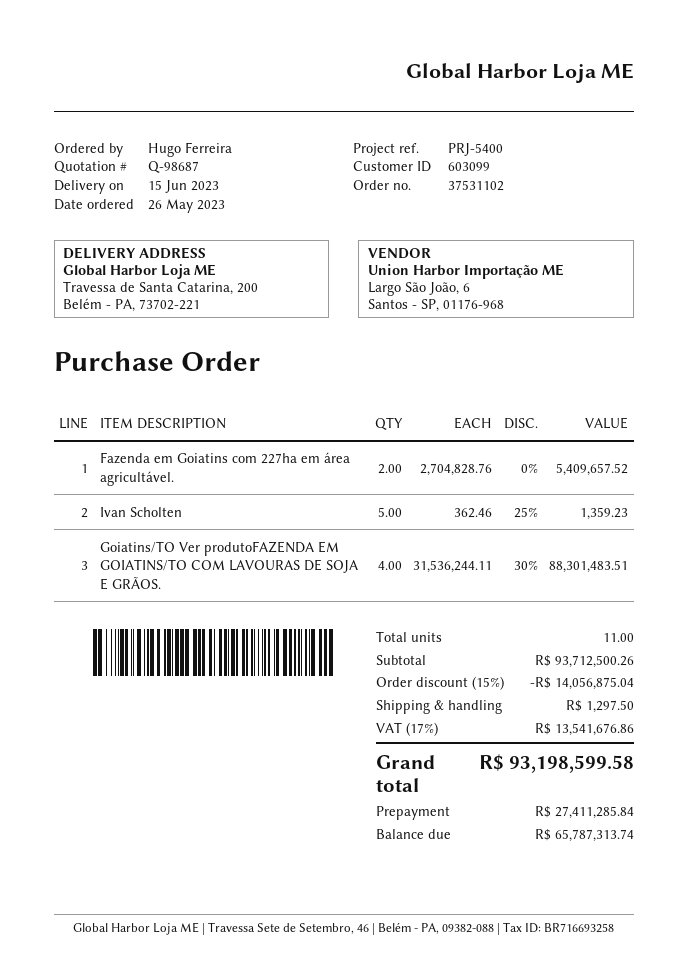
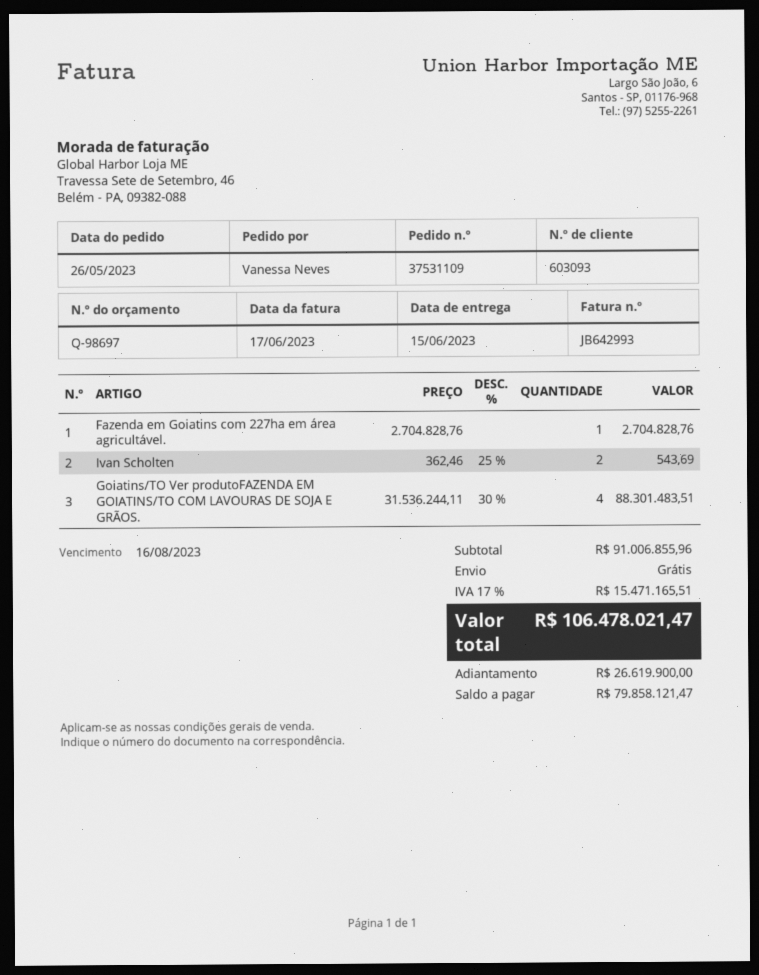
quote number: Q-98687 -> Q-98697
order number: 37531102 -> 37531109
customer number: 603099 -> 603093
ordered by: Hugo Ferreira -> Vanessa Neves
Fazenda em Goiatins com 227ha em área agricultável.: 2 x 2704828.76 = 5409657.52 -> 1 x 2704828.76 = 2704828.76
Ivan Scholten: 5 x 362.46 - 25% = 1359.23 -> 2 x 362.46 - 25% = 543.69
subtotal: 93712500.26 -> 91006855.96
discount: 15% = 14056875.04 -> none
shipping: 1297.50 -> 0.00
tax: 17% = 13541676.86 -> 17% = 15471165.51
total: 93198599.58 -> 106478021.47
deposit: 27411285.84 -> 26619900.00
balance: 65787313.74 -> 79858121.47

